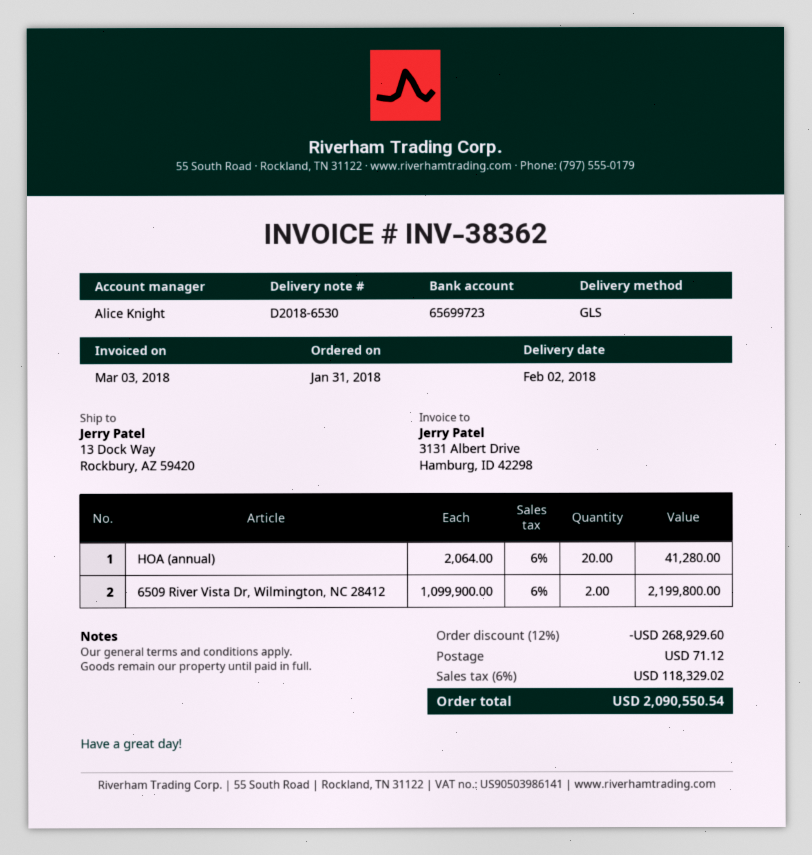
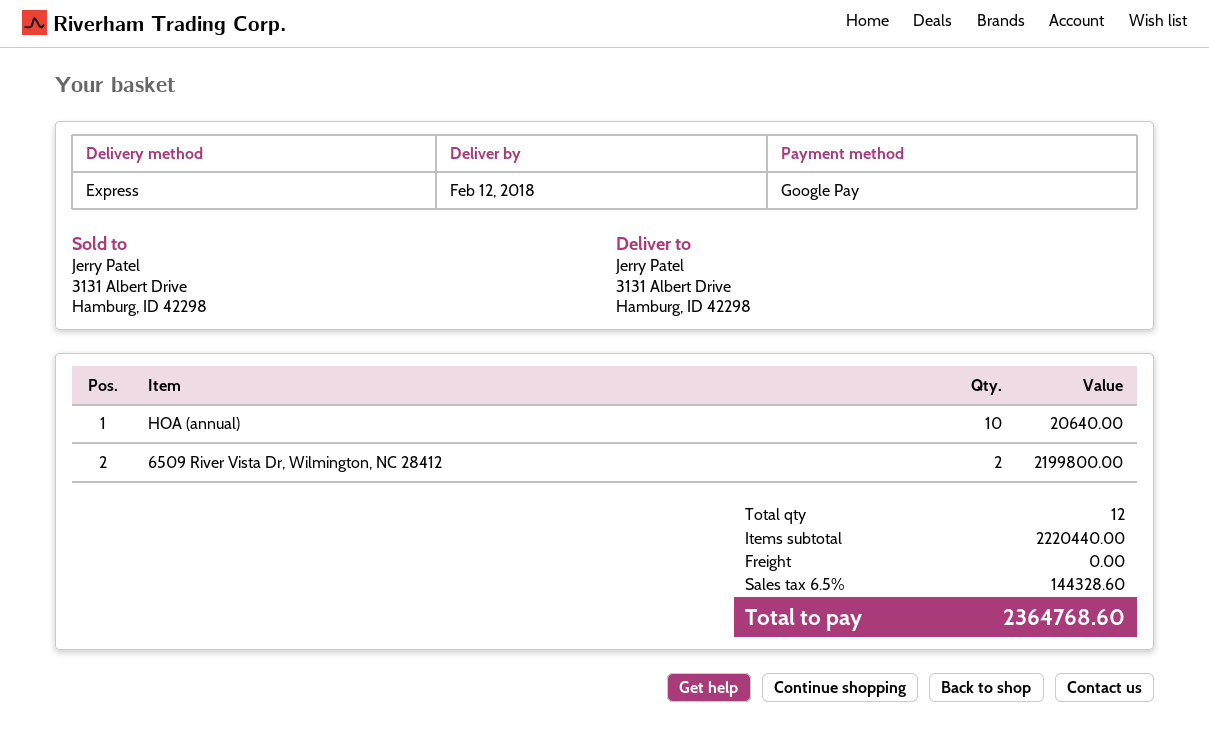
delivery date: 2018-02-02 -> 2018-02-12
shipping method: GLS -> express
ship to: 13 Dock Way, Rockbury, AZ 59420 -> 3131 Albert Drive, Hamburg, ID 42298
HOA (annual): 20 for 41280.00 -> 10 for 20640.00
discount: 12% = 268929.60 -> none
shipping: 71.12 -> 0.00
tax: 6% = 118329.02 -> 6.5% = 144328.60
total: 2090550.54 -> 2364768.60

